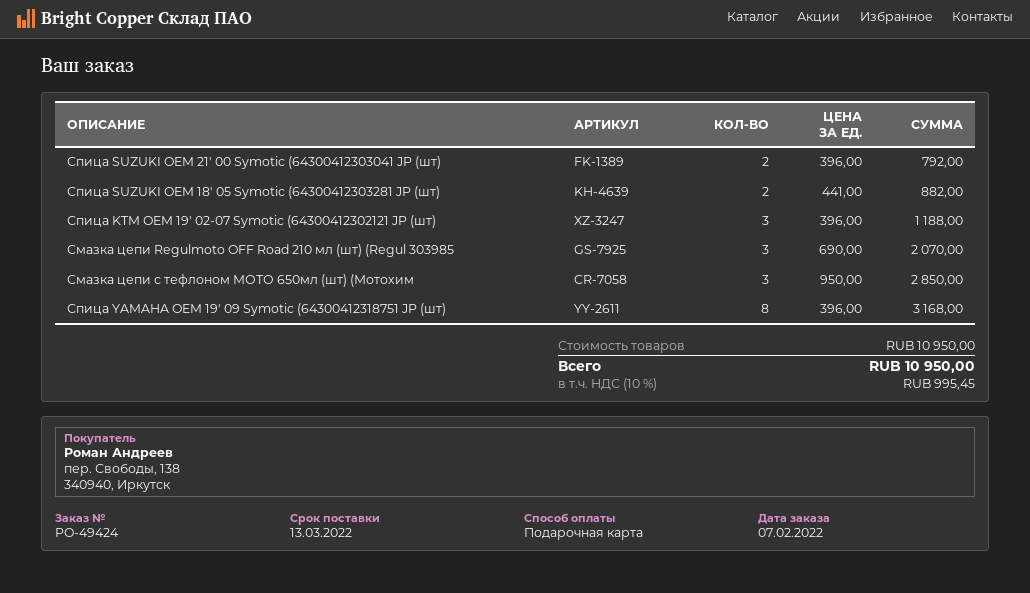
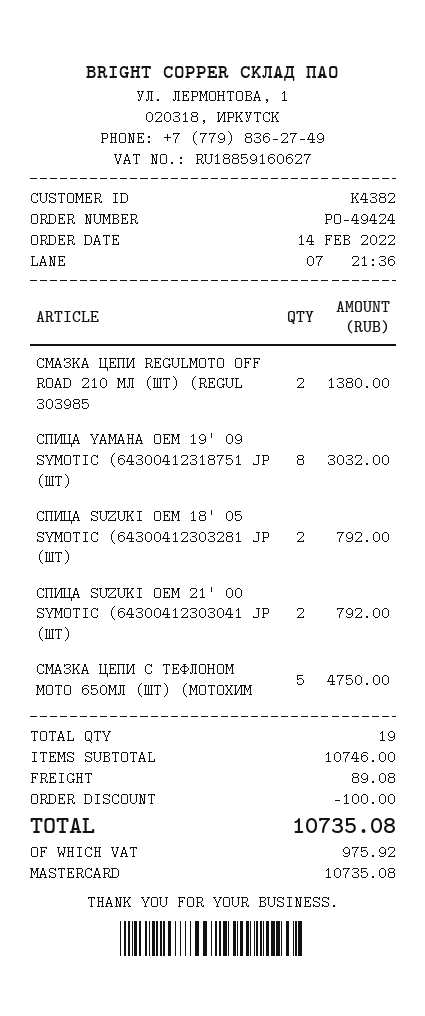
order date: 2022-02-07 -> 2022-02-14
payment method: gift card -> Mastercard
Спица SUZUKI OEM 18' 05 Symotic (64300412303281 JP (шт): 2 for 882.00 -> 2 for 792.00
Спица KTM OEM 19' 02-07 Symotic (64300412302121 JP (шт): 3 for 1188.00 -> none
Смазка цепи Regulmoto OFF Road 210 мл (шт) (Regul 303985: 3 for 2070.00 -> 2 for 1380.00
Смазка цепи с тефлоном МОТО 650мл (шт) (Мотохим: 3 for 2850.00 -> 5 for 4750.00
Спица YAMAHA OEM 19' 09 Symotic (64300412318751 JP (шт): 8 for 3168.00 -> 8 for 3032.00
subtotal: 10950.00 -> 10746.00
discount: none -> 100.00
shipping: none -> 89.08
tax: 995.45 -> 975.92
total: 10950.00 -> 10735.08

